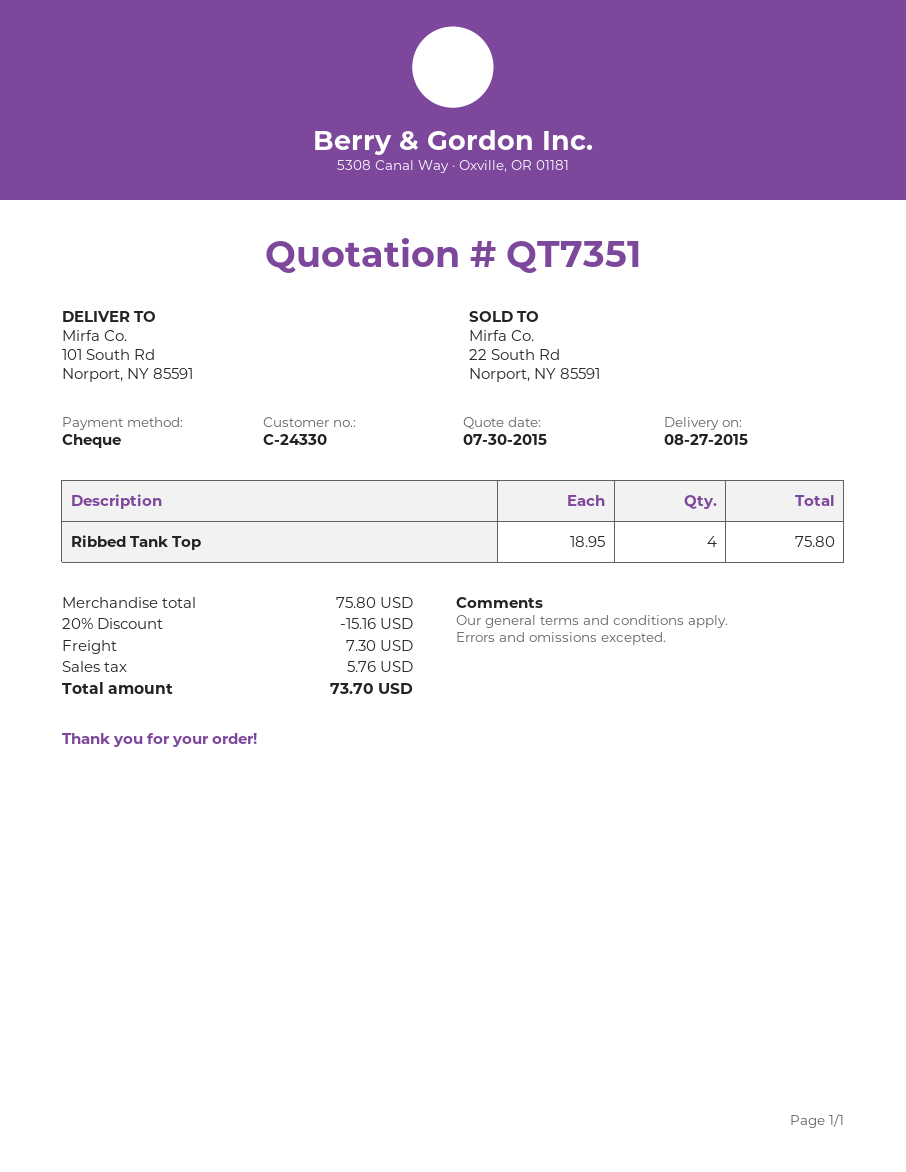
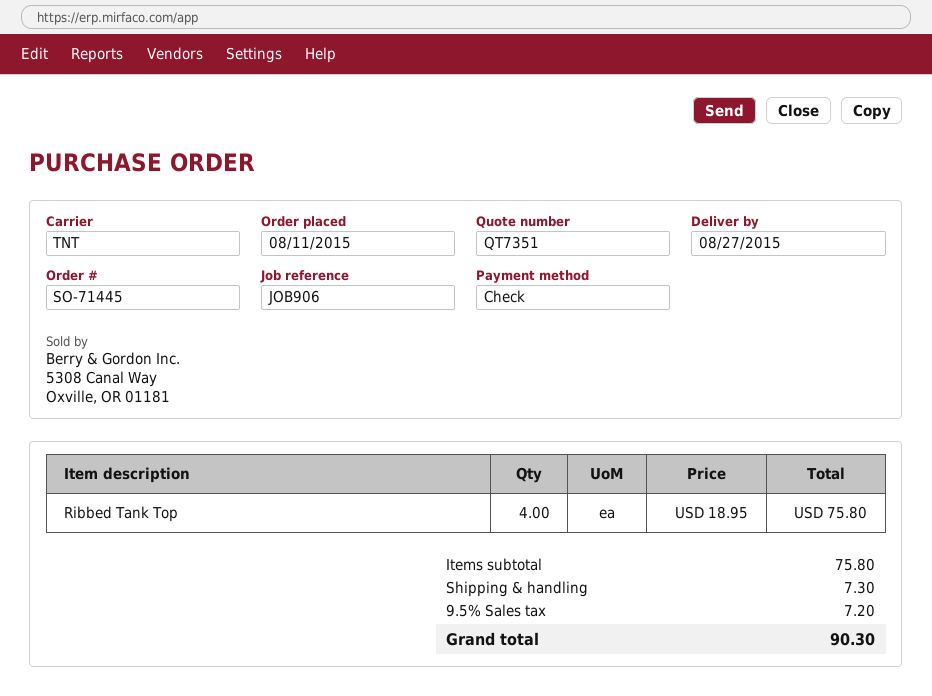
discount: 20% = 15.16 -> none
tax: 5.76 -> 7.20
total: 73.70 -> 90.30

